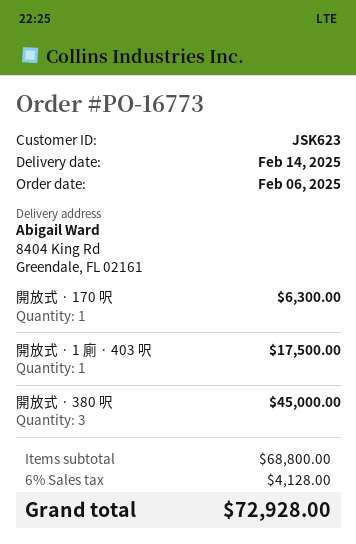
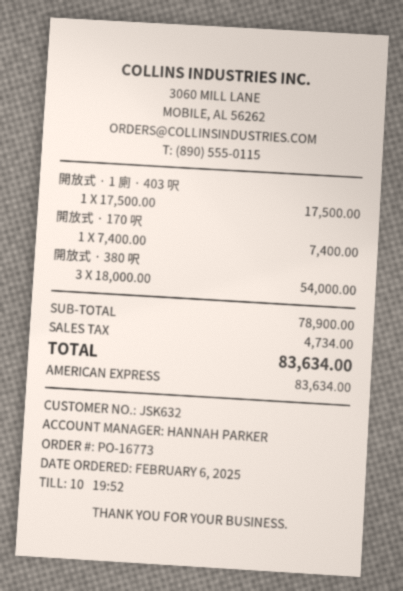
customer number: JSK623 -> JSK632
開放式 · 170 呎: 1 for 6300.00 -> 1 for 7400.00
開放式 · 380 呎: 3 for 45000.00 -> 3 for 54000.00
subtotal: 68800.00 -> 78900.00
tax: 4128.00 -> 4734.00
total: 72928.00 -> 83634.00

